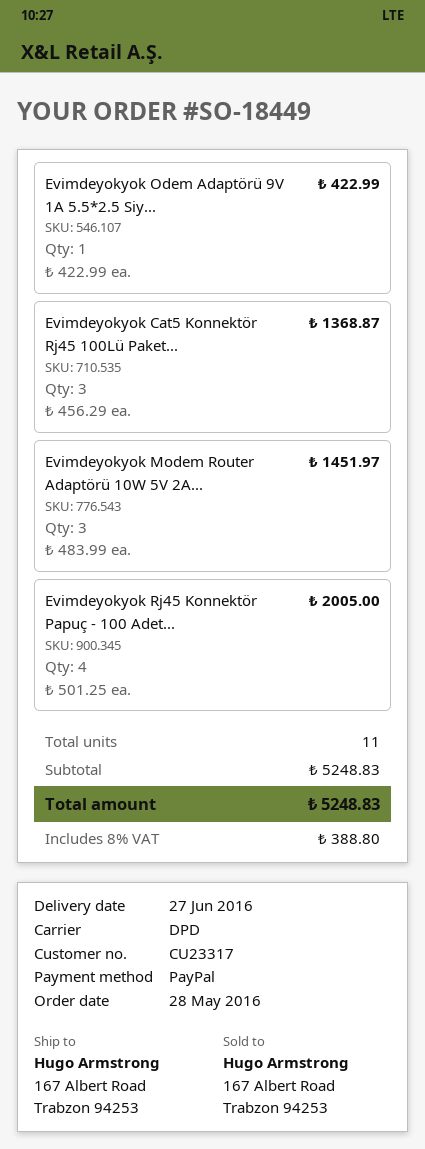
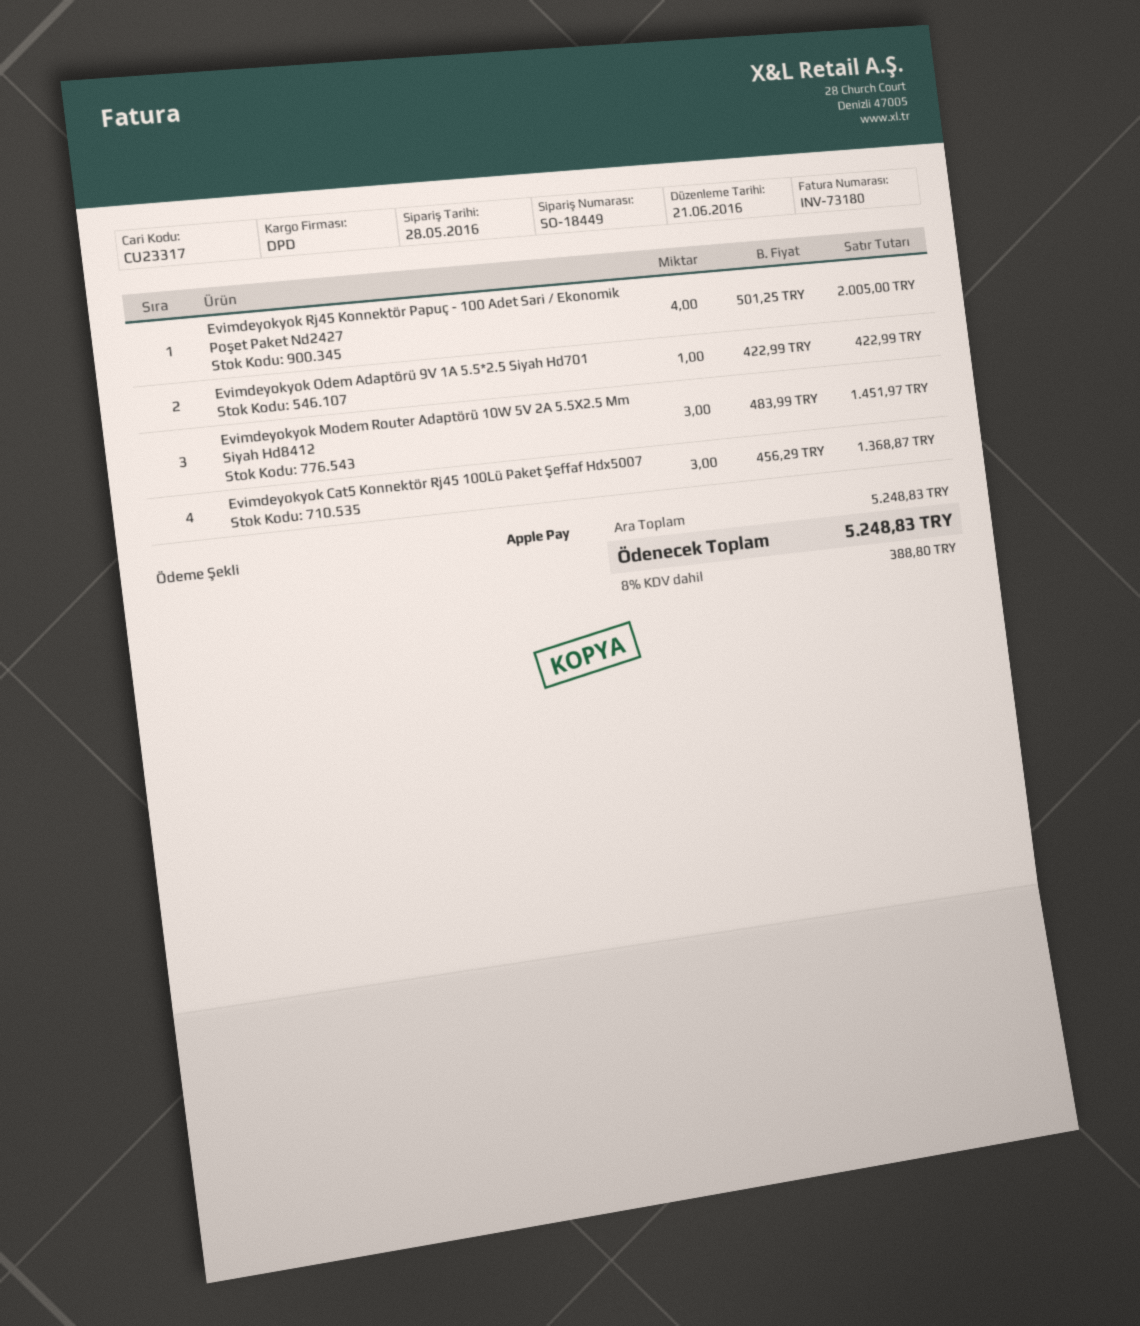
payment method: PayPal -> Apple Pay

